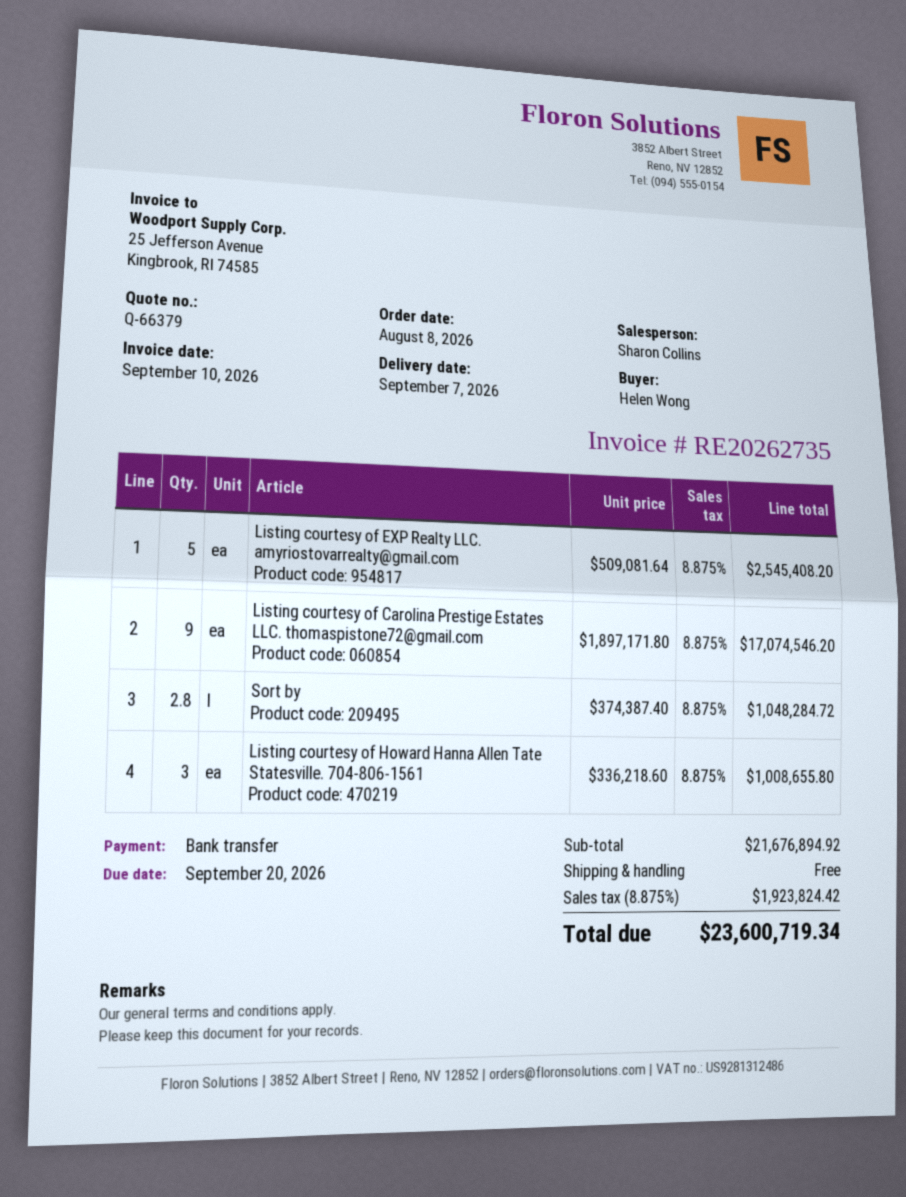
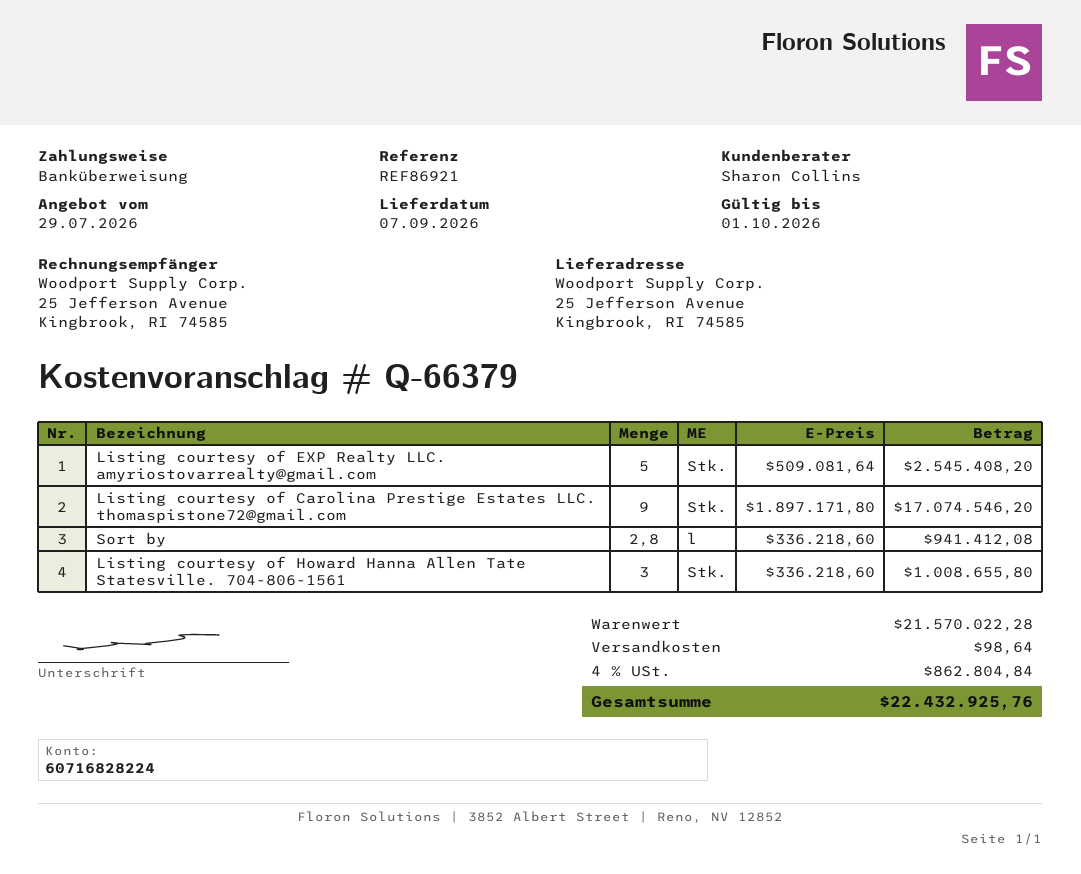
Sort by: 2.8 x 374387.40 = 1048284.72 -> 2.8 x 336218.60 = 941412.08
subtotal: 21676894.92 -> 21570022.28
shipping: 0.00 -> 98.64
tax: 8.875% = 1923824.42 -> 4% = 862804.84
total: 23600719.34 -> 22432925.76

